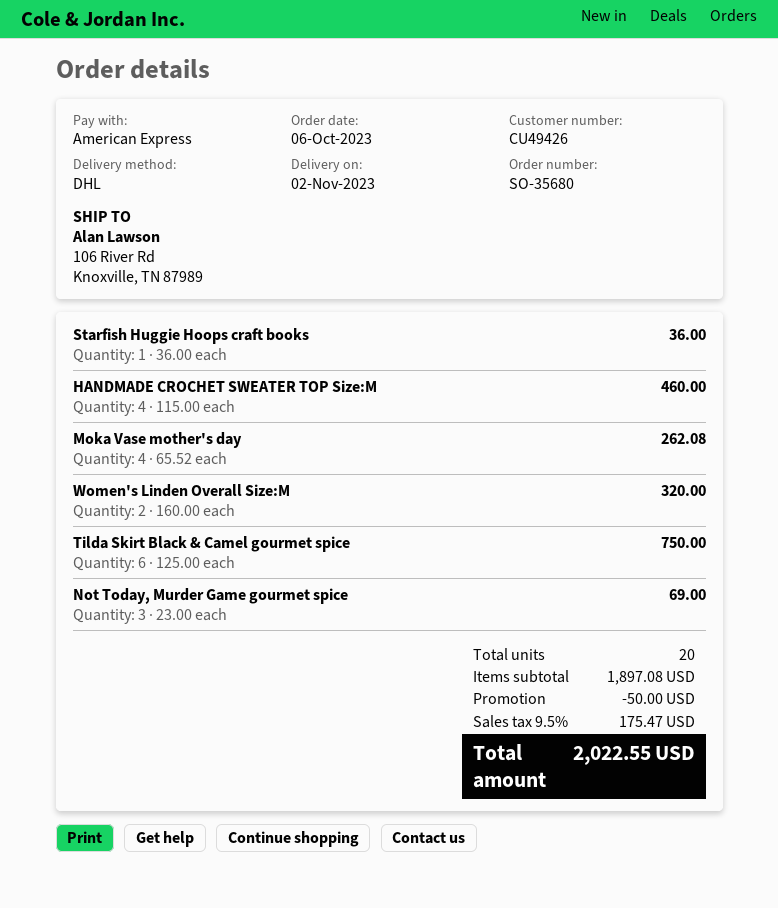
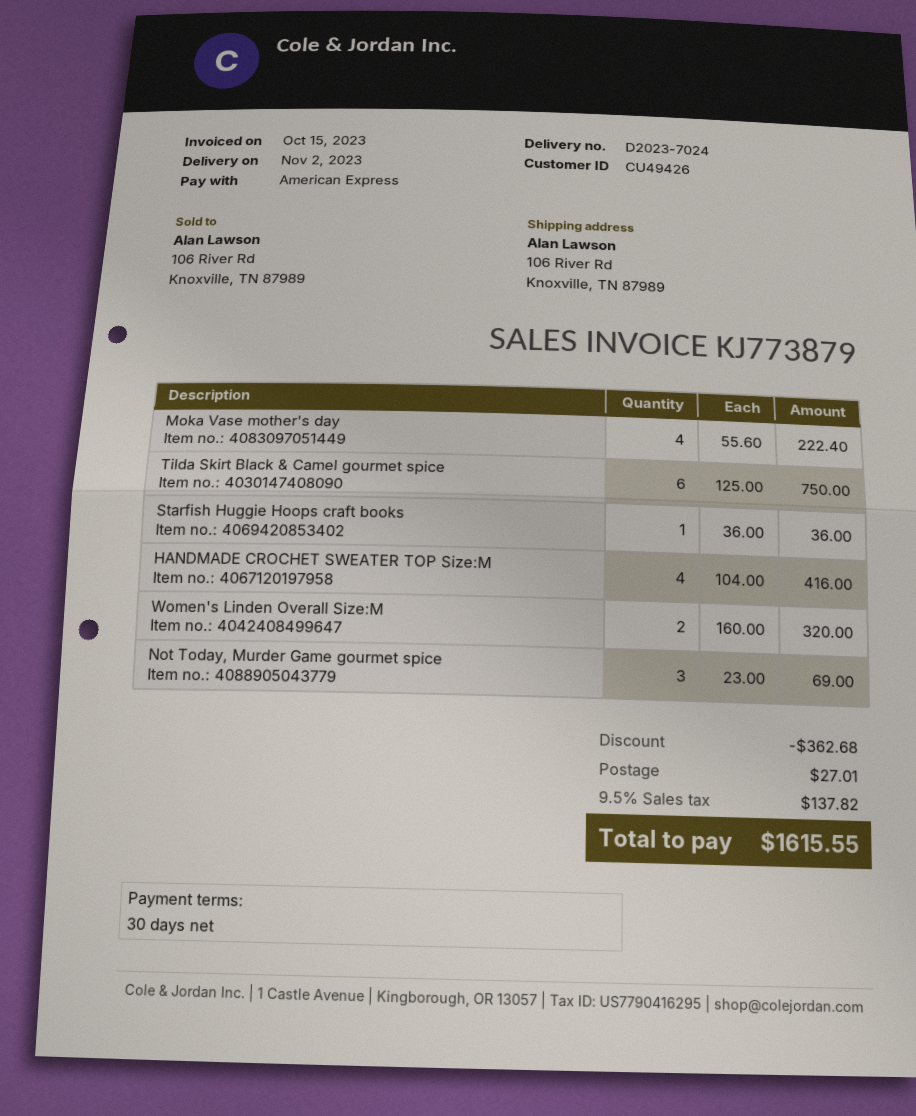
HANDMADE CROCHET SWEATER TOP Size:M: 4 x 115.00 = 460.00 -> 4 x 104.00 = 416.00
Moka Vase mother's day: 4 x 65.52 = 262.08 -> 4 x 55.60 = 222.40
discount: 50.00 -> 362.68
shipping: none -> 27.01
tax: 9.5% = 175.47 -> 9.5% = 137.82
total: 2022.55 -> 1615.55

